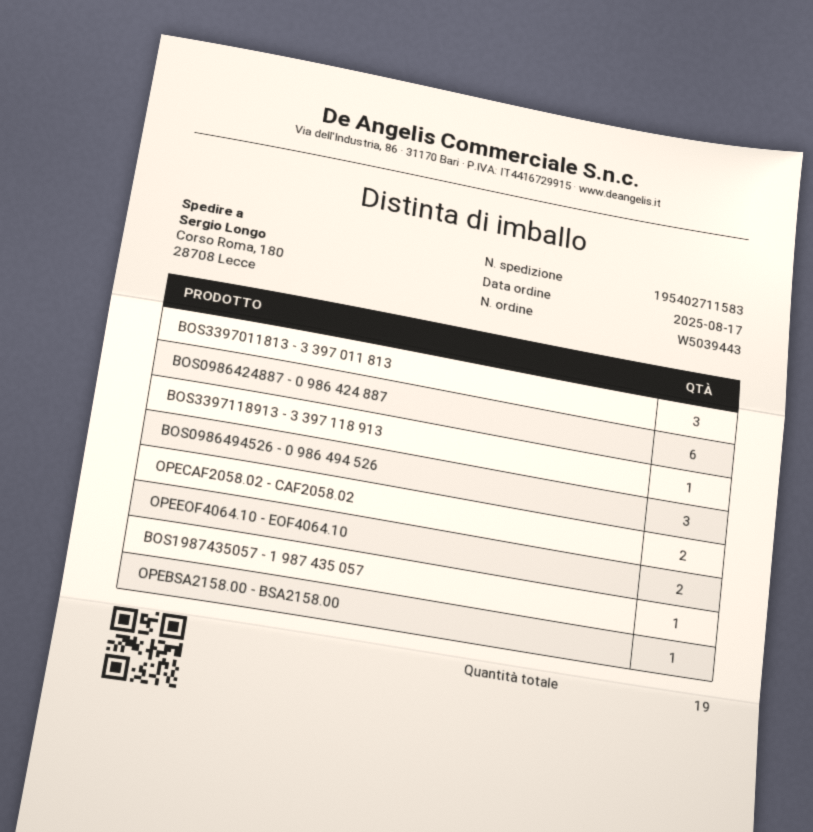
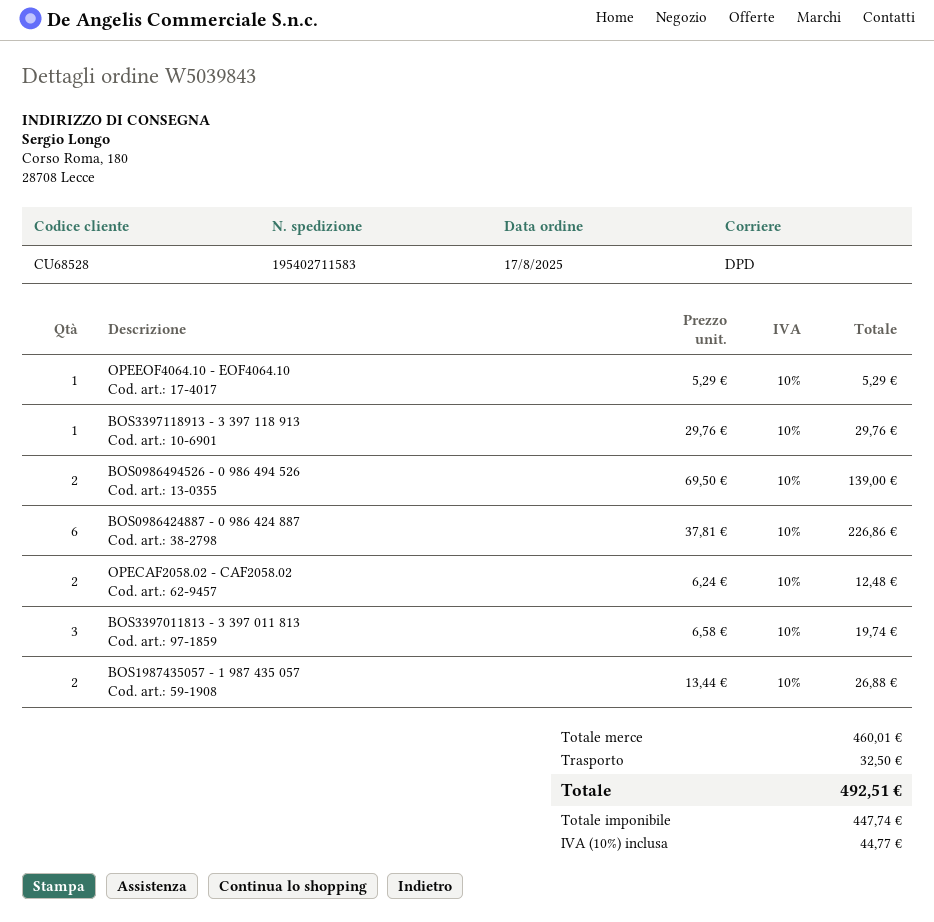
order number: W5039443 -> W5039843
BOS0986494526 - 0 986 494 526: 3 -> 2
OPEEOF4064.10 - EOF4064.10: 2 -> 1
BOS1987435057 - 1 987 435 057: 1 -> 2
OPEBSA2158.00 - BSA2158.00: 1 -> none

